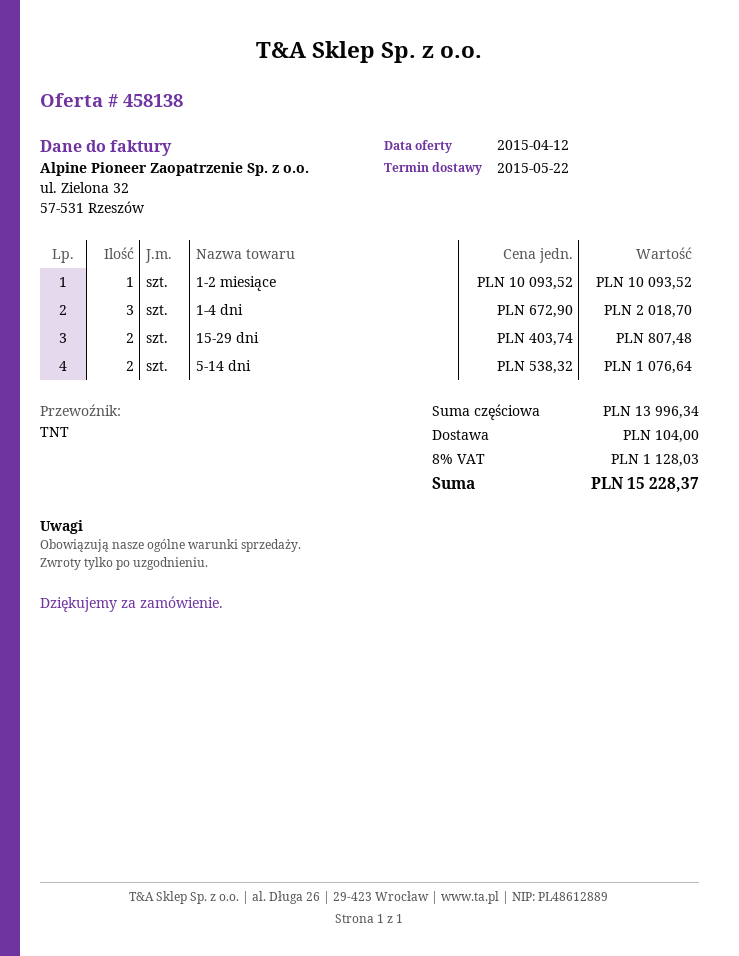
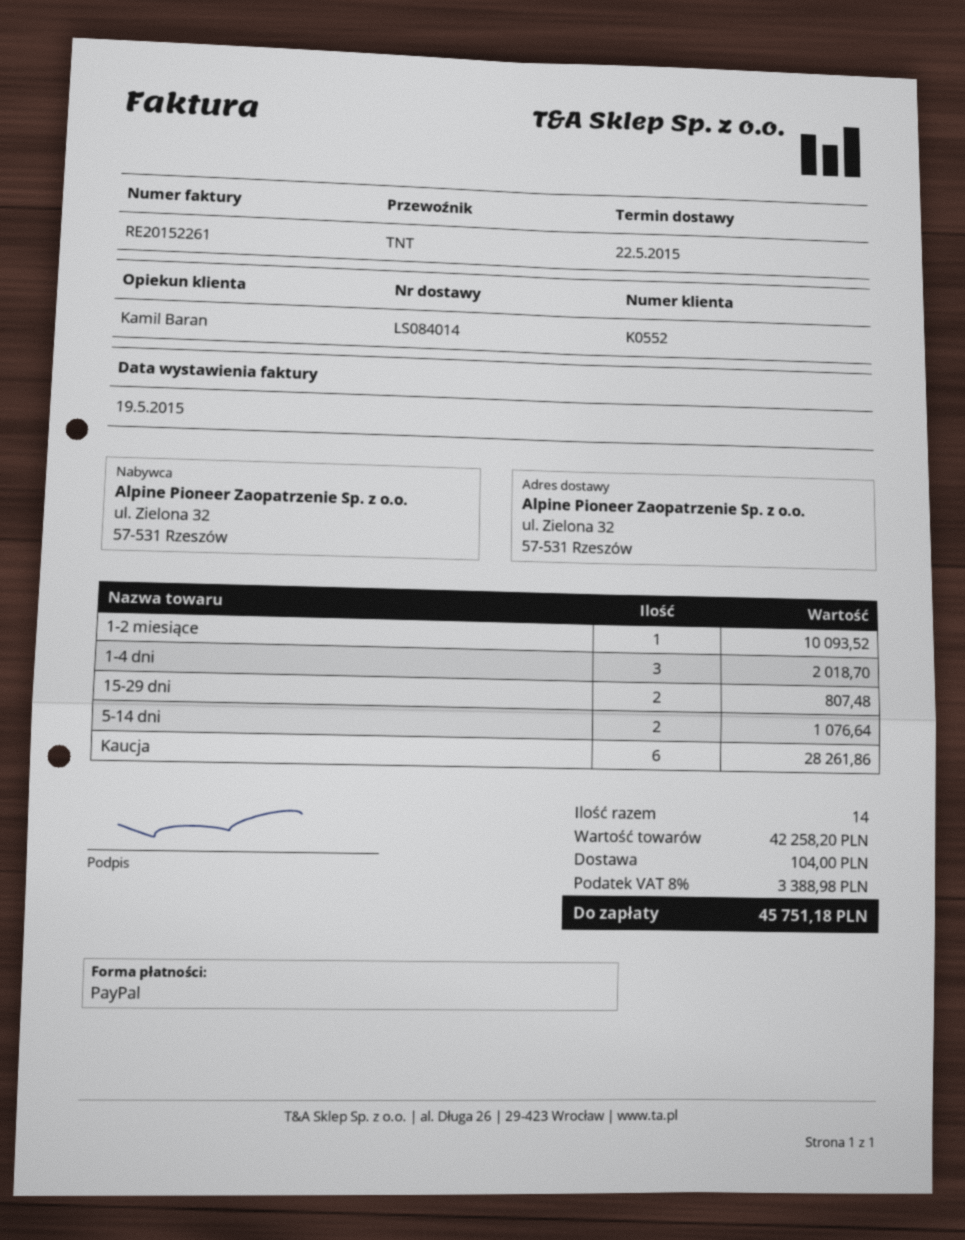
Kaucja: none -> 6 for 28261.86
subtotal: 13996.34 -> 42258.20
tax: 8% = 1128.03 -> 8% = 3388.98
total: 15228.37 -> 45751.18

